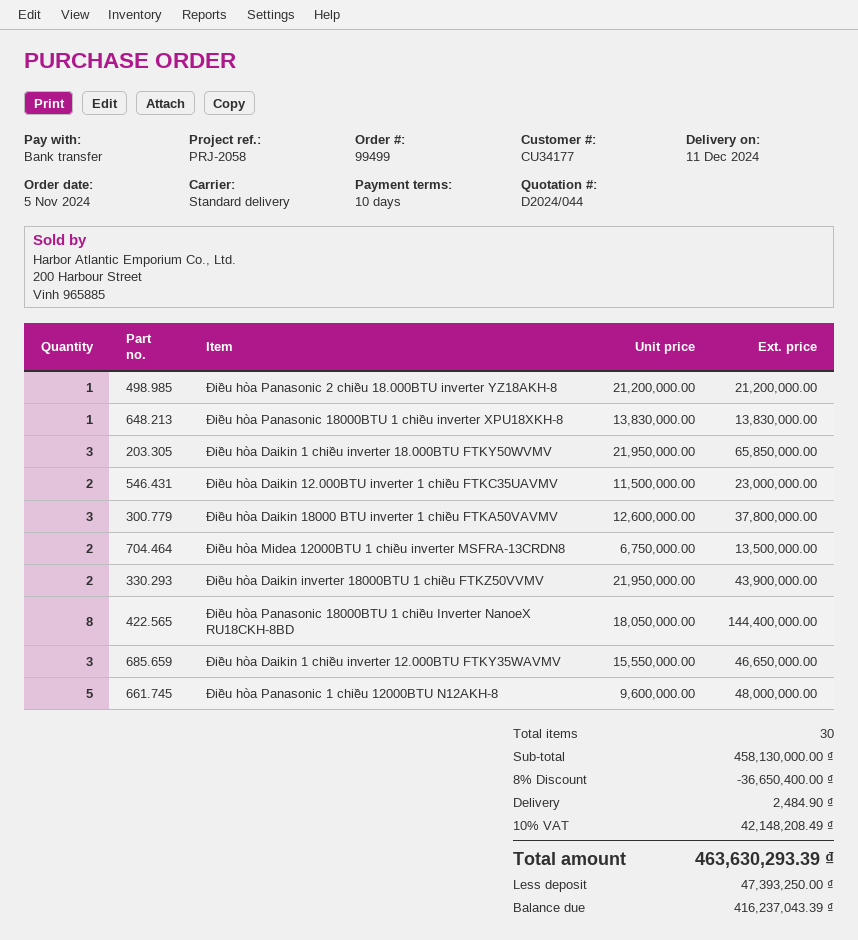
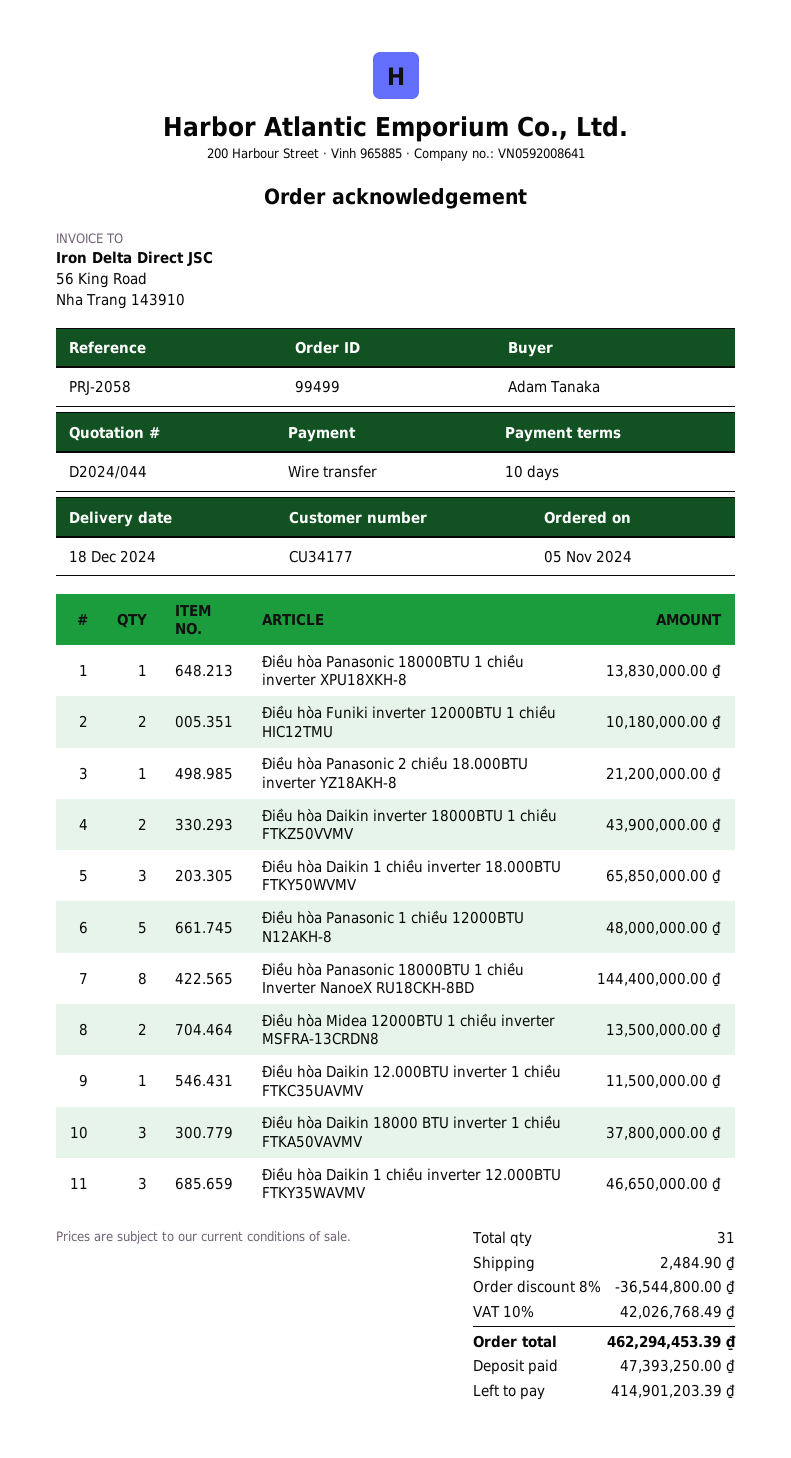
delivery date: 2024-12-11 -> 2024-12-18
Điều hòa Daikin 12.000BTU inverter 1 chiều FTKC35UAVMV: 2 for 23000000.00 -> 1 for 11500000.00
Điều hòa Funiki inverter 12000BTU 1 chiều HIC12TMU: none -> 2 for 10180000.00
total quantity: 30 -> 31
discount: 8% = 36650400.00 -> 8% = 36544800.00
tax: 10% = 42148208.49 -> 10% = 42026768.49
total: 463630293.39 -> 462294453.39
balance: 416237043.39 -> 414901203.39

